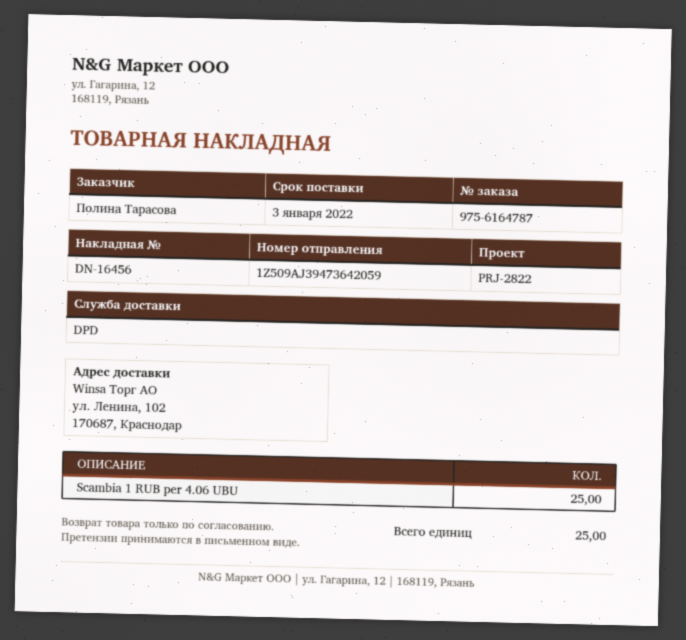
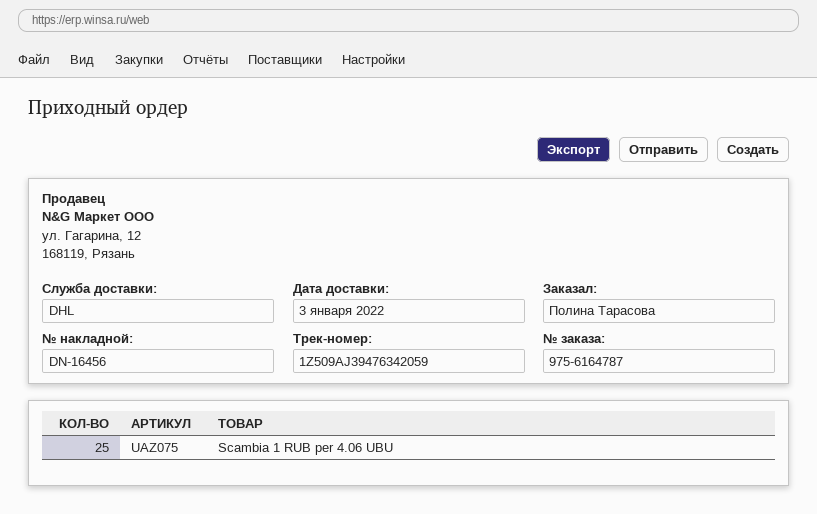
shipping method: DPD -> DHL
tracking number: 1Z509AJ39473642059 -> 1Z509AJ39476342059

